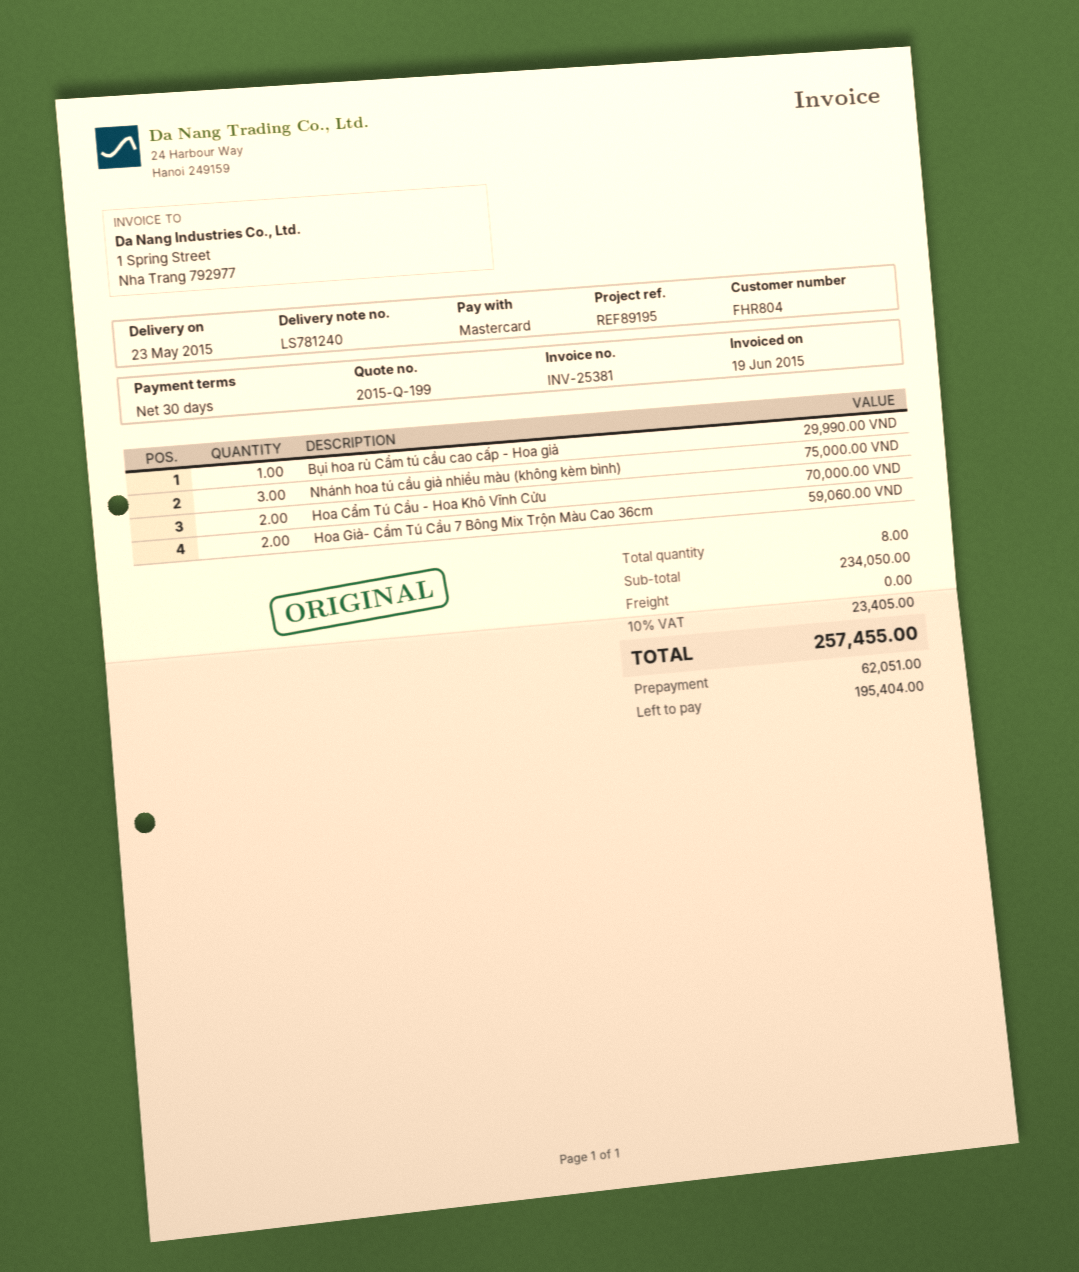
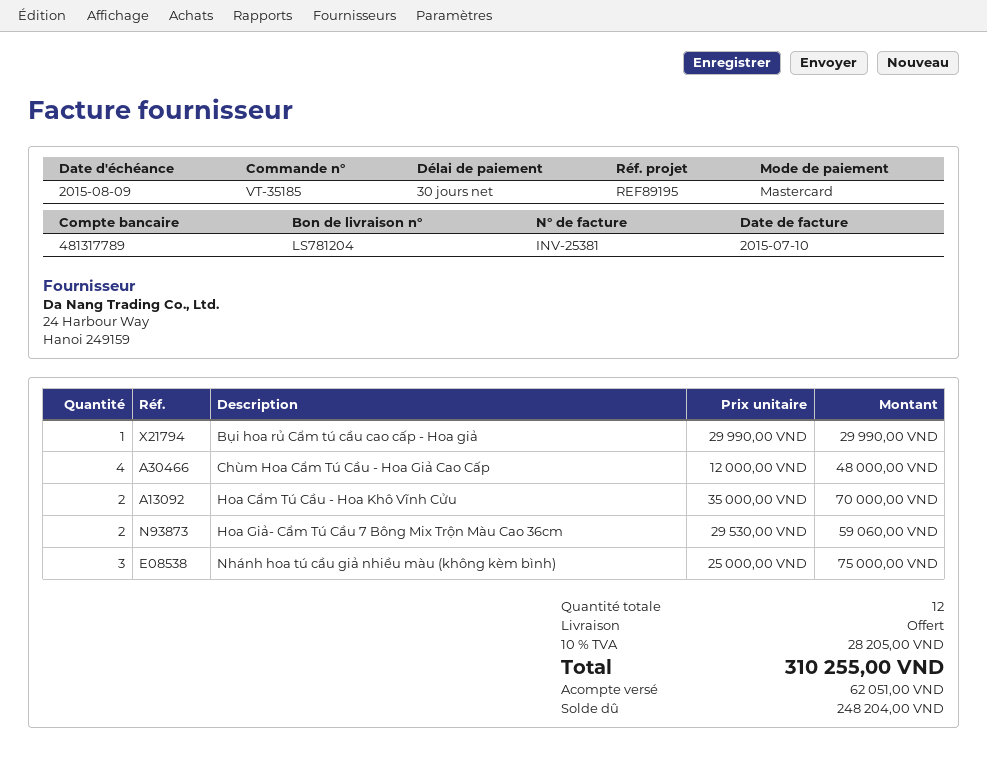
delivery note number: LS781240 -> LS781204
invoice date: 2015-06-19 -> 2015-07-10
Chùm Hoa Cẩm Tú Cầu - Hoa Giả Cao Cấp: none -> 4 for 48000.00
total quantity: 8 -> 12
tax: 10% = 23405.00 -> 10% = 28205.00
total: 257455.00 -> 310255.00
balance: 195404.00 -> 248204.00

